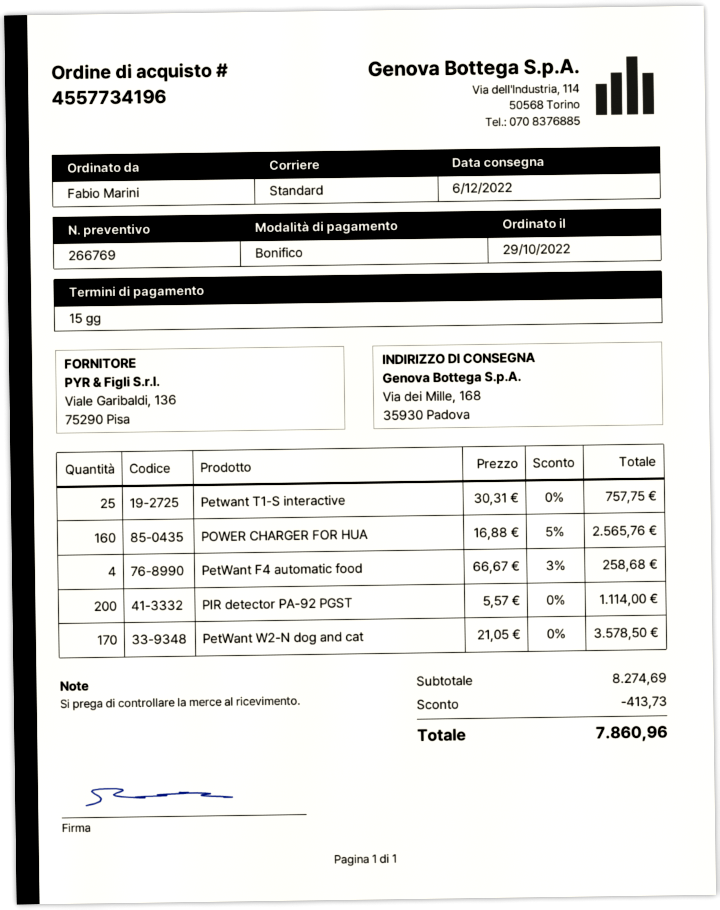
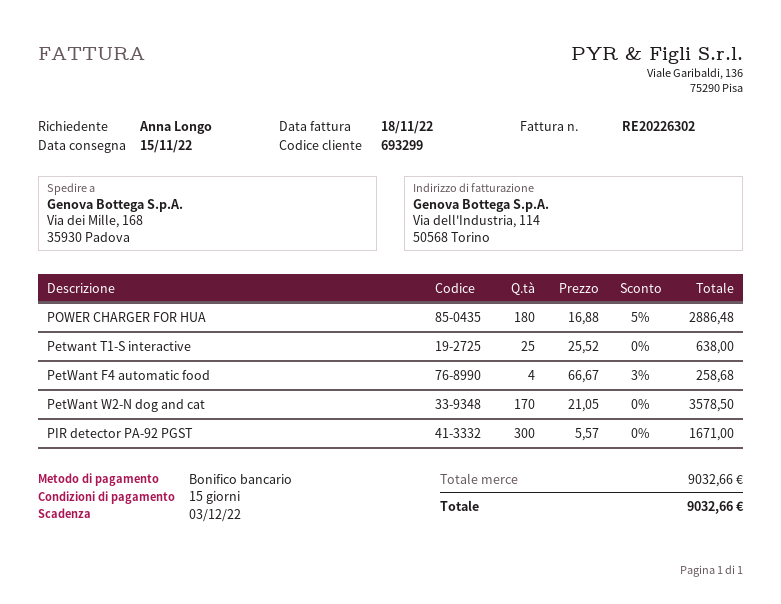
delivery date: 2022-12-06 -> 2022-11-15
ordered by: Fabio Marini -> Anna Longo
Petwant T1-S interactive: 25 x 30.31 = 757.75 -> 25 x 25.52 = 638.00
POWER CHARGER FOR HUA: 160 x 16.88 - 5% = 2565.76 -> 180 x 16.88 - 5% = 2886.48
PIR detector PA-92 PGST: 200 x 5.57 = 1114.00 -> 300 x 5.57 = 1671.00
subtotal: 8274.69 -> 9032.66
discount: 413.73 -> none
total: 7860.96 -> 9032.66

